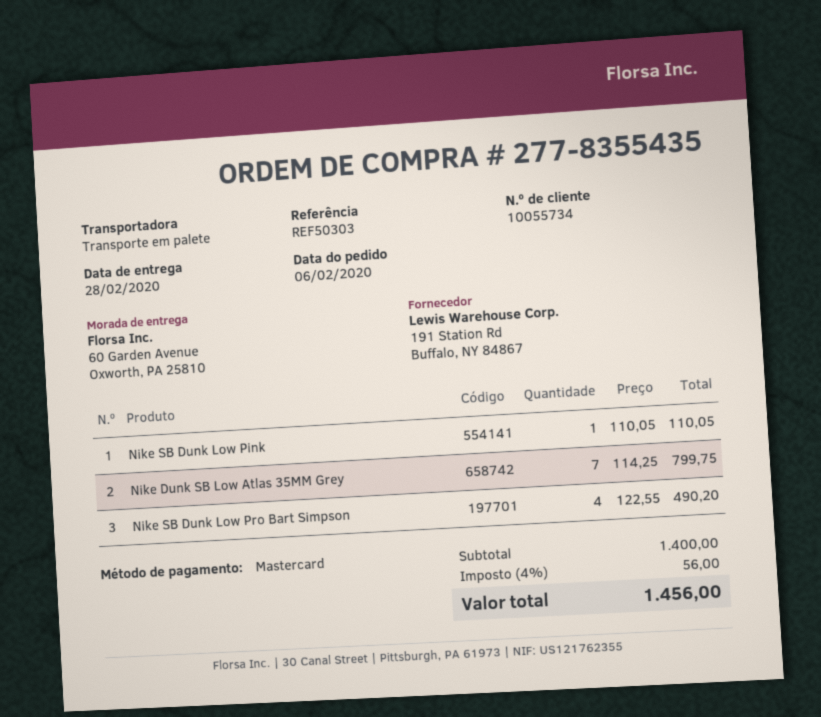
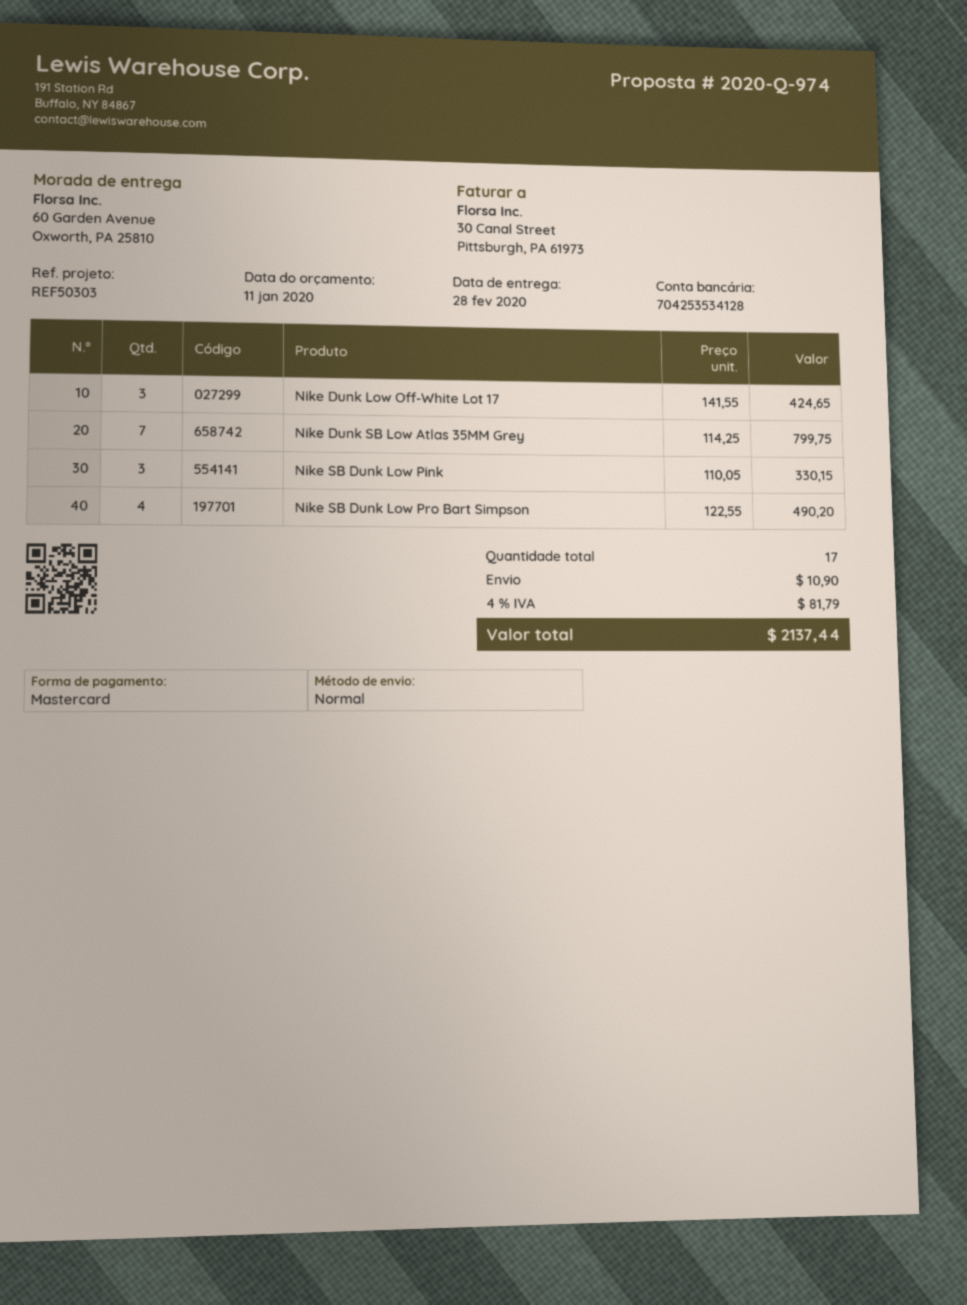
shipping method: pallet freight -> standard
Nike SB Dunk Low Pink: 1 x 110.05 = 110.05 -> 3 x 110.05 = 330.15
Nike Dunk Low Off-White Lot 17: none -> 3 x 141.55 = 424.65
shipping: none -> 10.90
tax: 4% = 56.00 -> 4% = 81.79
total: 1456.00 -> 2137.44

